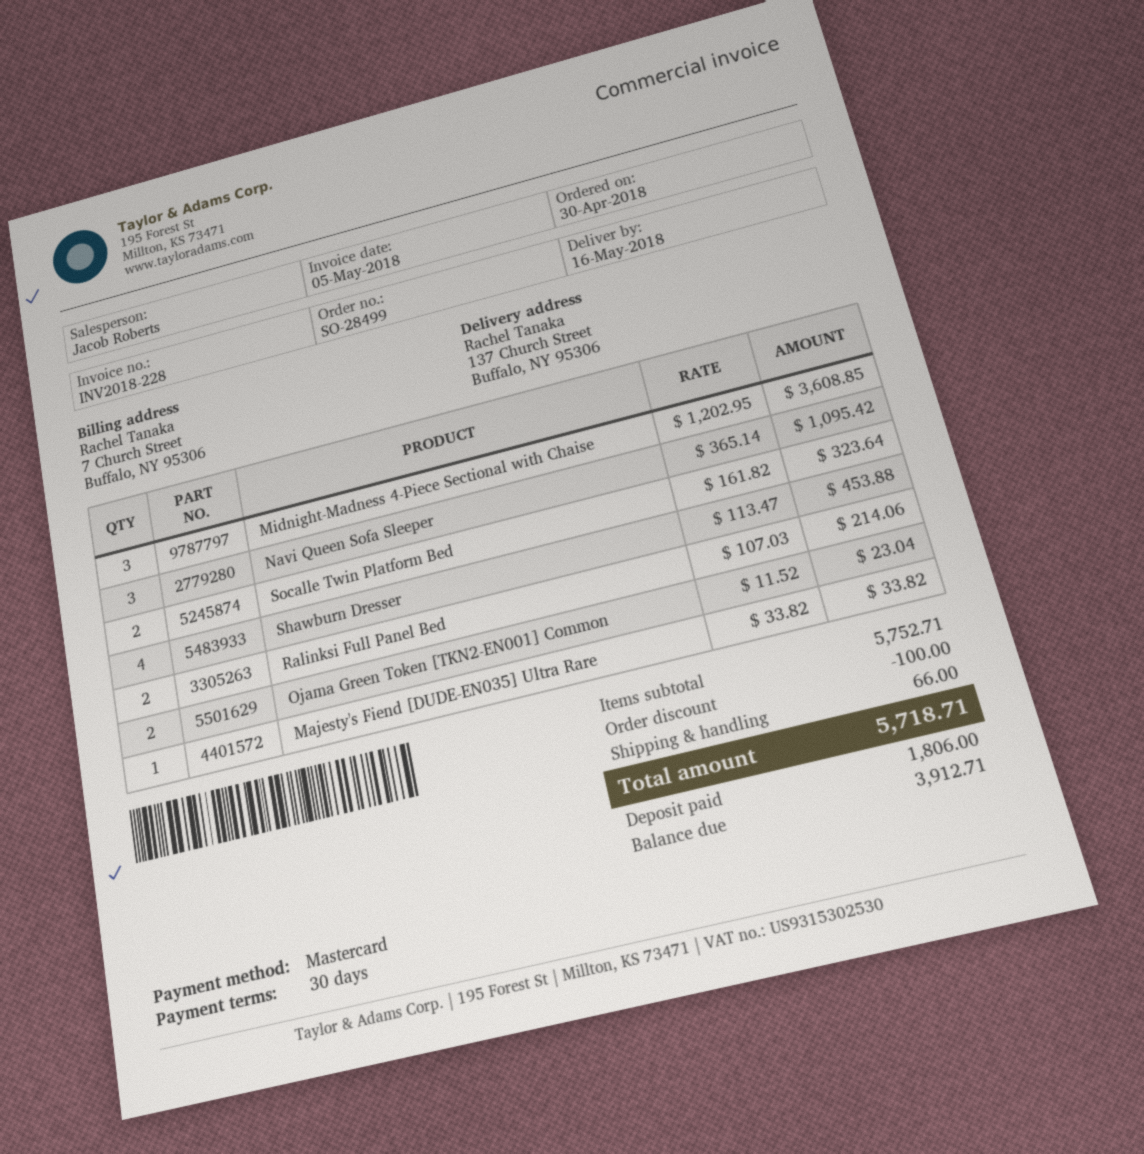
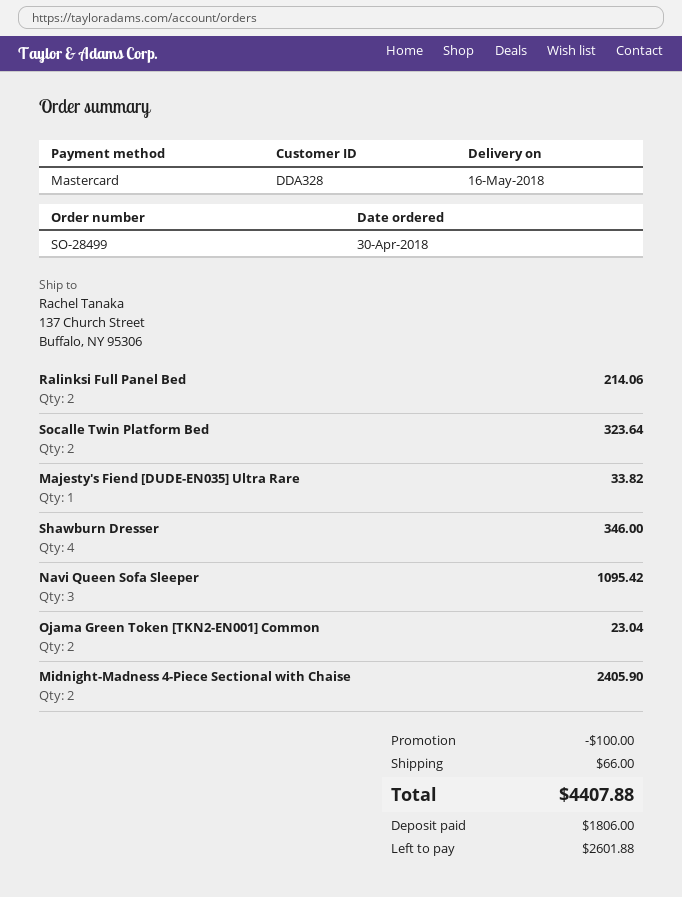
Midnight-Madness 4-Piece Sectional with Chaise: 3 for 3608.85 -> 2 for 2405.90
Shawburn Dresser: 4 for 453.88 -> 4 for 346.00
total: 5718.71 -> 4407.88
balance: 3912.71 -> 2601.88

